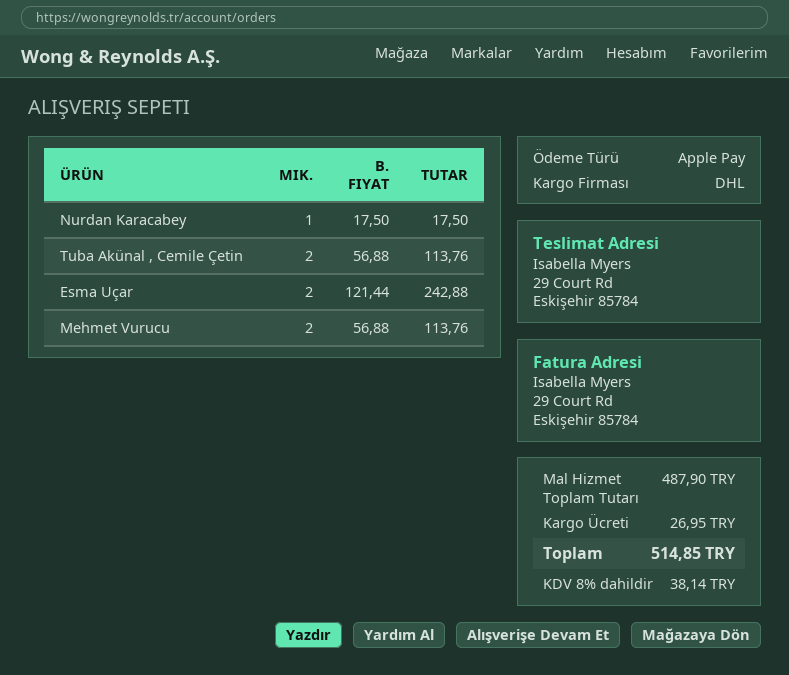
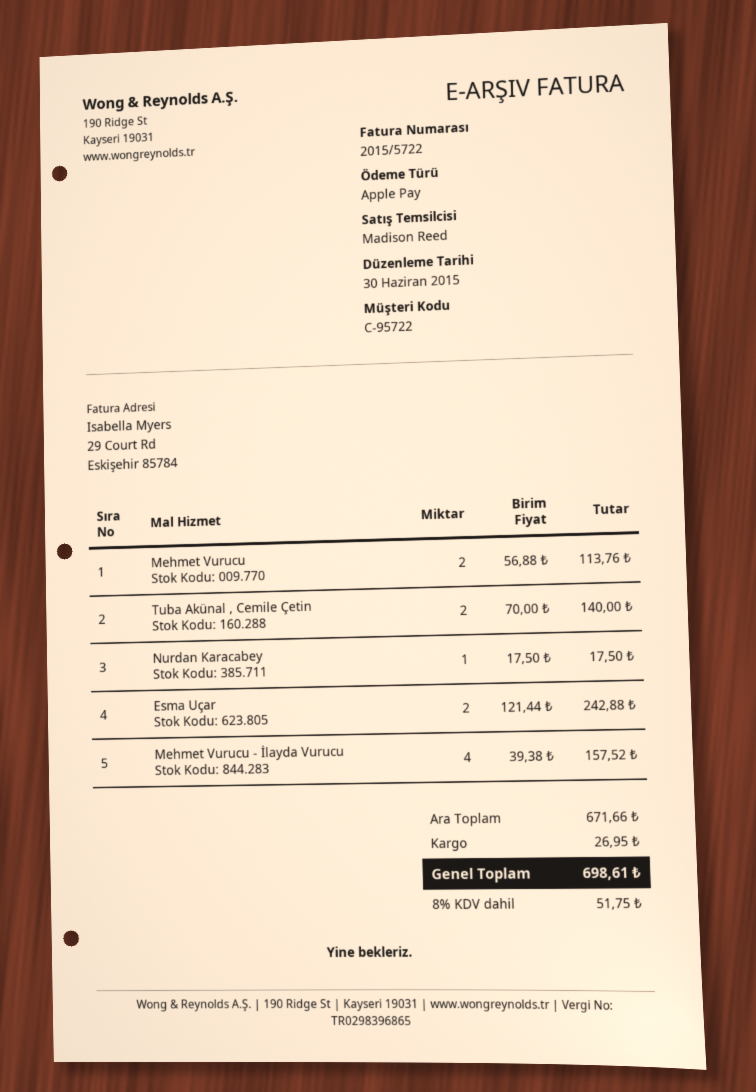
Tuba Akünal , Cemile Çetin: 2 x 56.88 = 113.76 -> 2 x 70.00 = 140.00
Mehmet Vurucu - İlayda Vurucu: none -> 4 x 39.38 = 157.52
subtotal: 487.90 -> 671.66
tax: 8% = 38.14 -> 8% = 51.75
total: 514.85 -> 698.61

